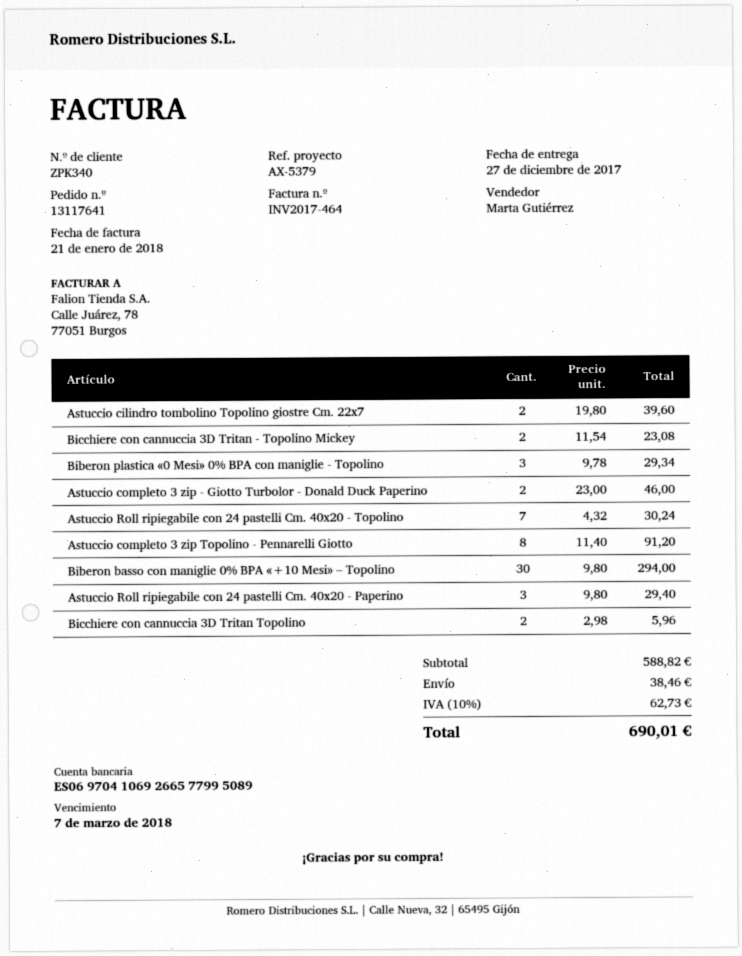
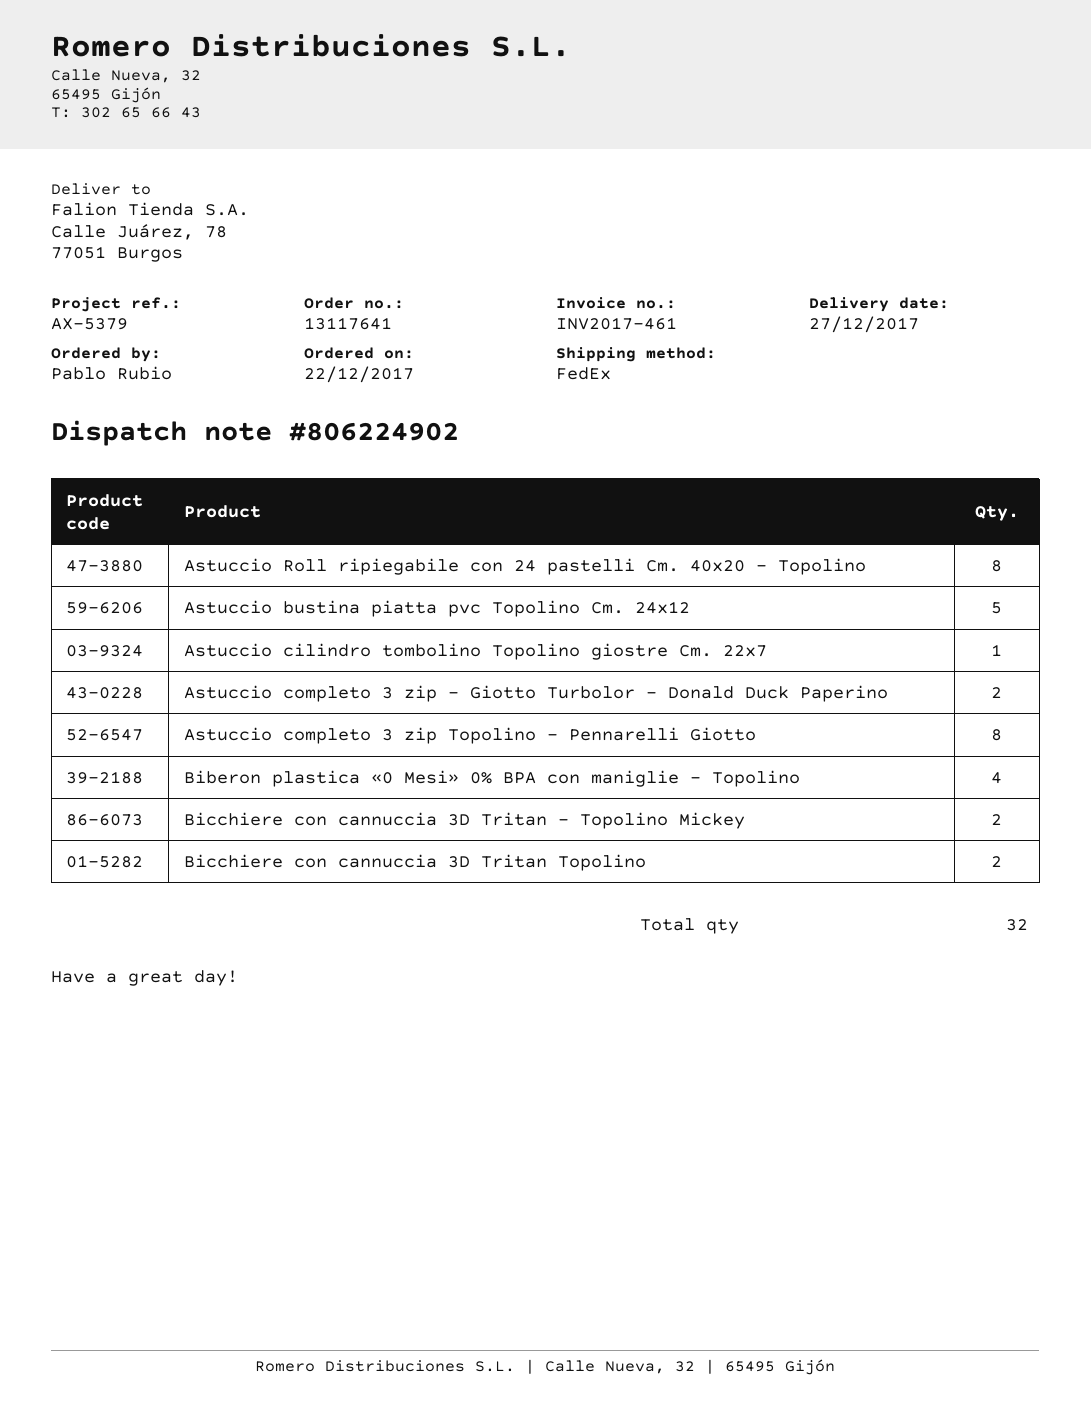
invoice number: INV2017-464 -> INV2017-461
Astuccio cilindro tombolino Topolino giostre Cm. 22x7: 2 -> 1
Biberon plastica «0 Mesi» 0% BPA con maniglie - Topolino: 3 -> 4
Astuccio Roll ripiegabile con 24 pastelli Cm. 40x20 - Topolino: 7 -> 8
Biberon basso con maniglie 0% BPA «+10 Mesi» – Topolino: 30 -> none
Astuccio Roll ripiegabile con 24 pastelli Cm. 40x20 - Paperino: 3 -> none
Astuccio bustina piatta pvc Topolino Cm. 24x12: none -> 5

